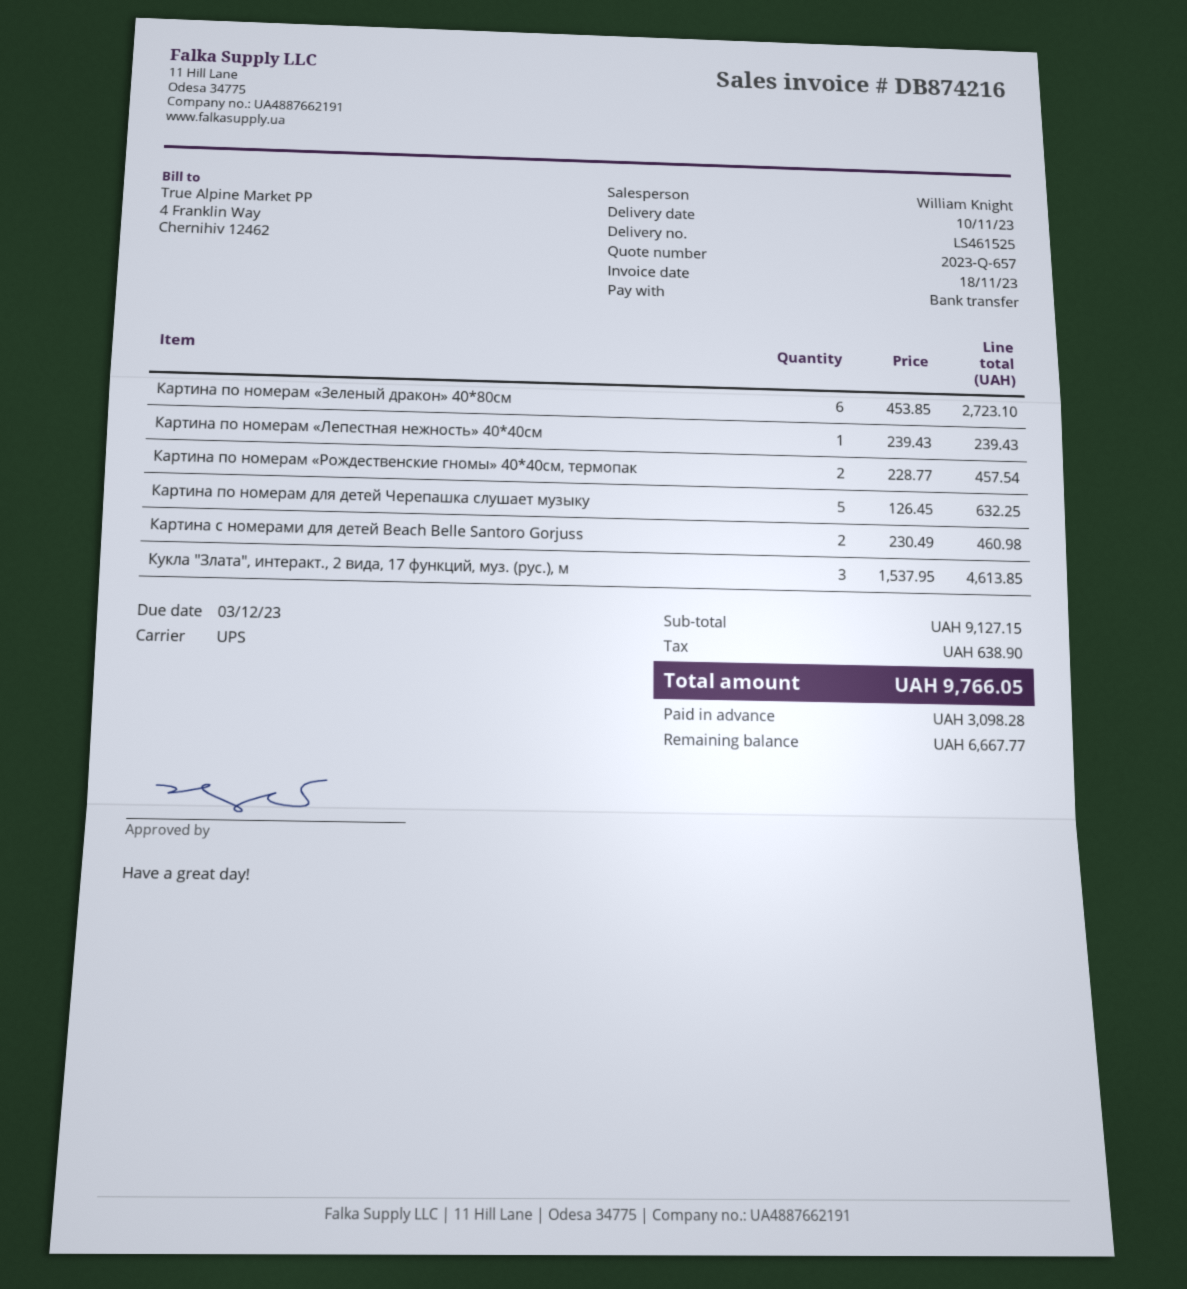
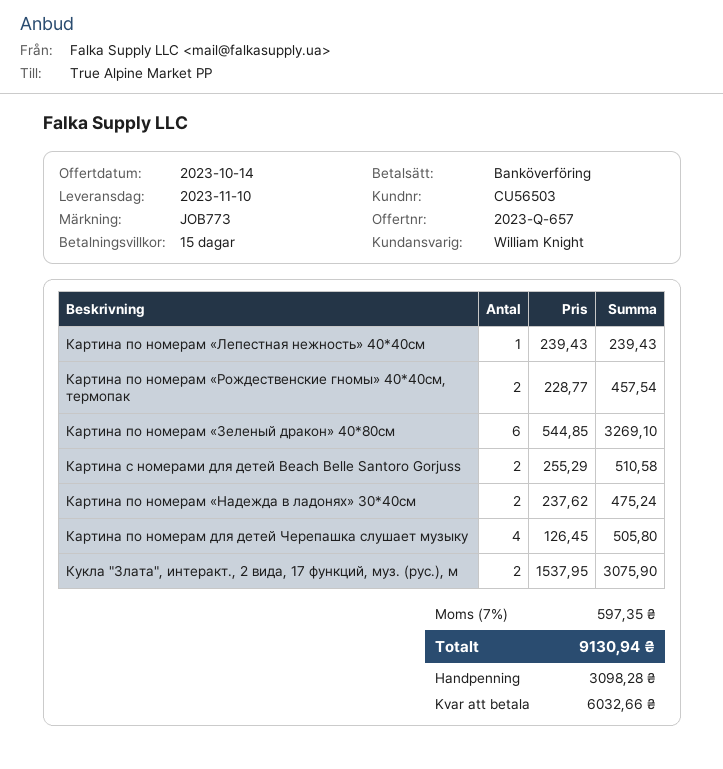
Картина по номерам «Зеленый дракон» 40*80см: 6 x 453.85 = 2723.10 -> 6 x 544.85 = 3269.10
Картина по номерам для детей Черепашка слушает музыку: 5 x 126.45 = 632.25 -> 4 x 126.45 = 505.80
Картина с номерами для детей Beach Belle Santoro Gorjuss: 2 x 230.49 = 460.98 -> 2 x 255.29 = 510.58
Кукла "Злата", интеракт., 2 вида, 17 функций, муз. (рус.), м: 3 x 1537.95 = 4613.85 -> 2 x 1537.95 = 3075.90
Картина по номерам «Надежда в ладонях» 30*40см: none -> 2 x 237.62 = 475.24
tax: 638.90 -> 597.35
total: 9766.05 -> 9130.94
balance: 6667.77 -> 6032.66

